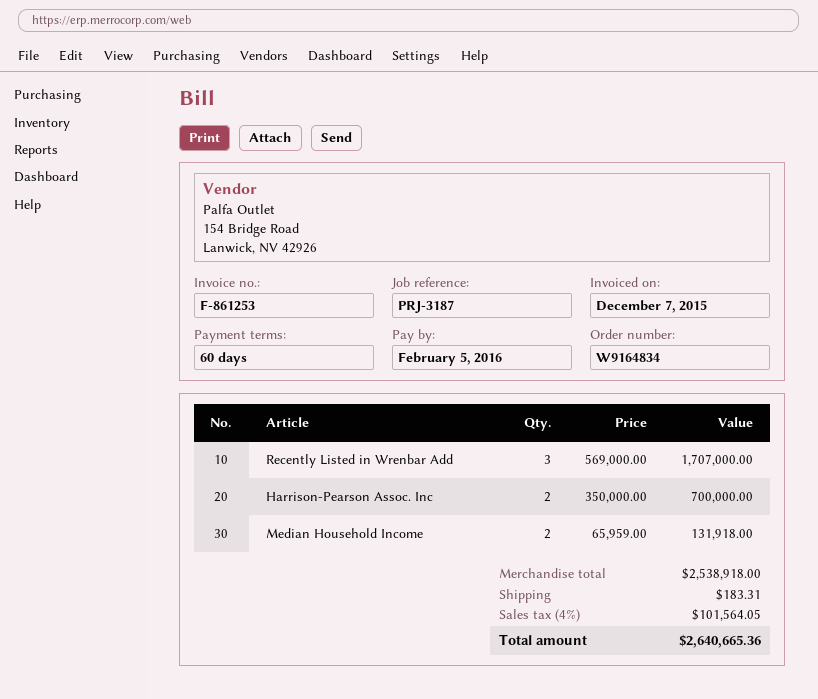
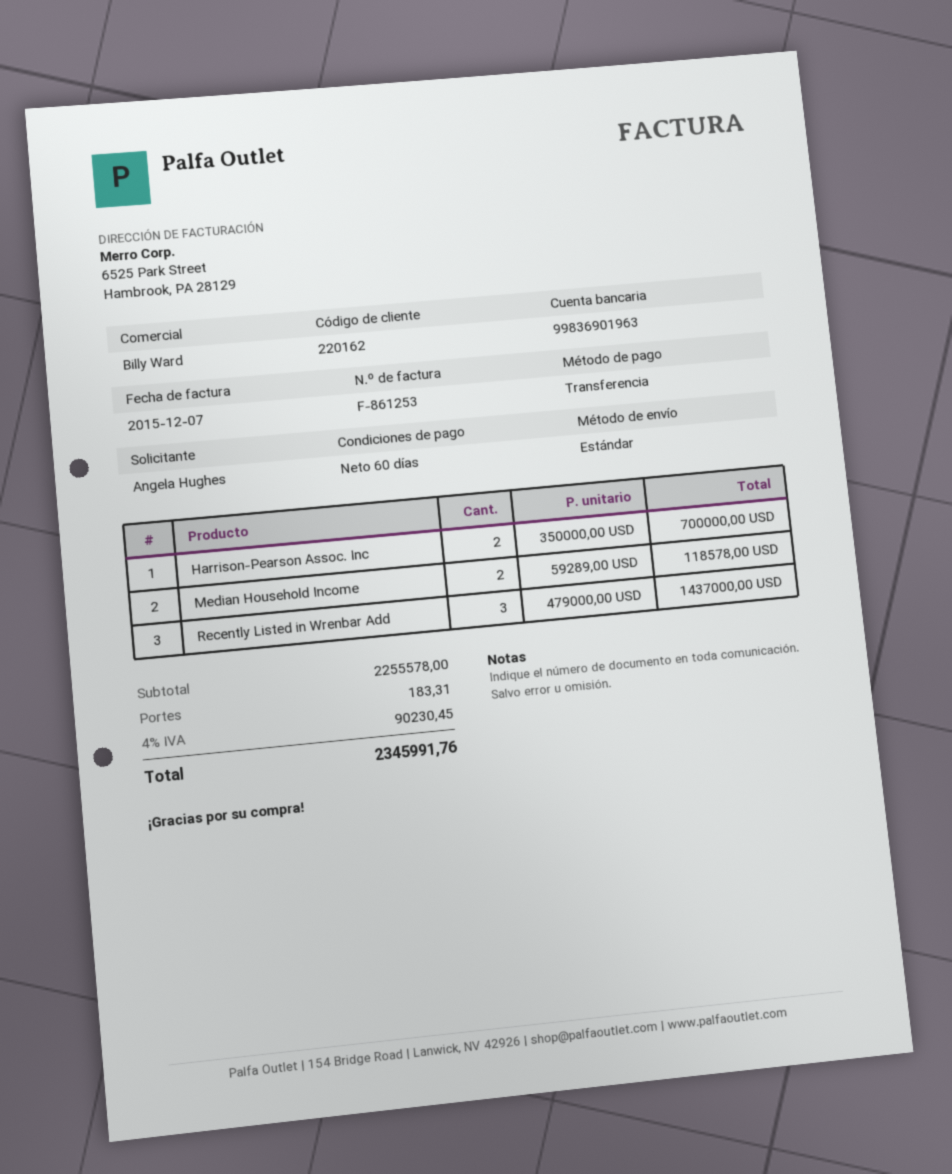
Recently Listed in Wrenbar Add: 3 x 569000.00 = 1707000.00 -> 3 x 479000.00 = 1437000.00
Median Household Income: 2 x 65959.00 = 131918.00 -> 2 x 59289.00 = 118578.00
subtotal: 2538918.00 -> 2255578.00
tax: 4% = 101564.05 -> 4% = 90230.45
total: 2640665.36 -> 2345991.76

